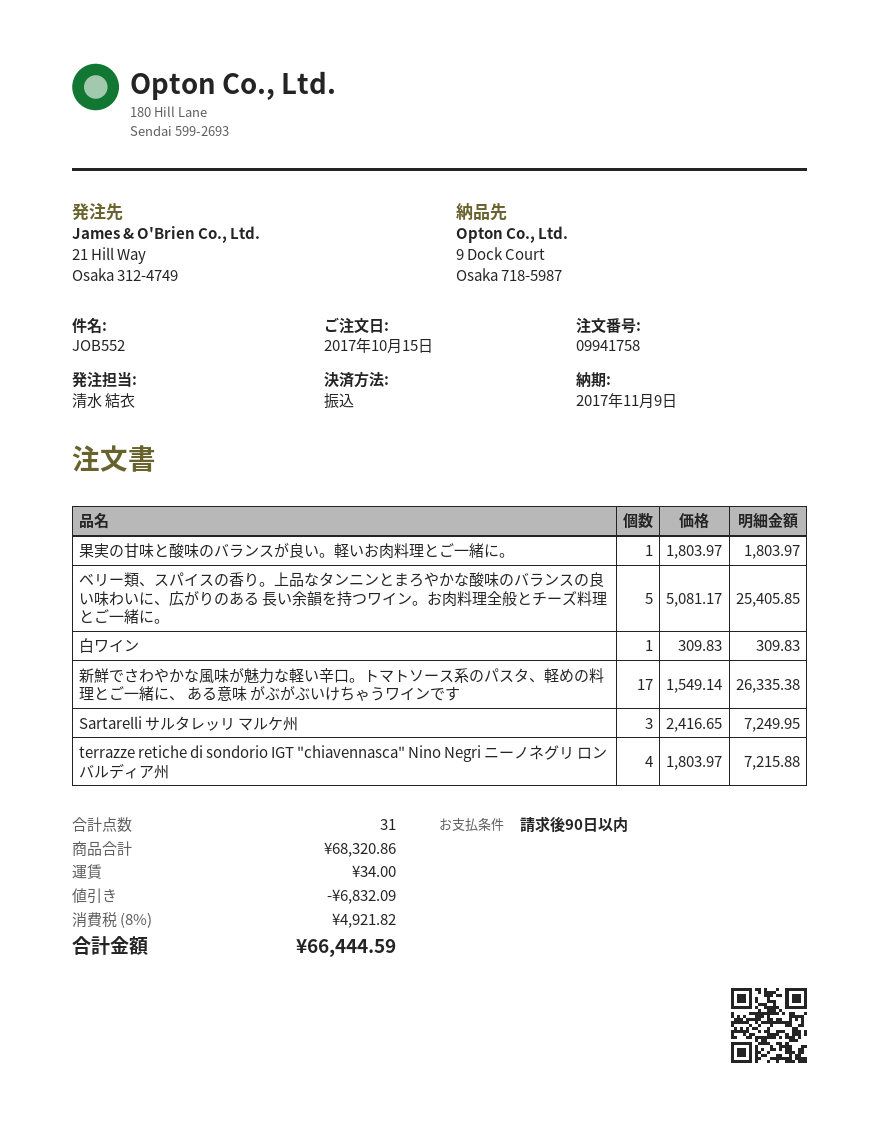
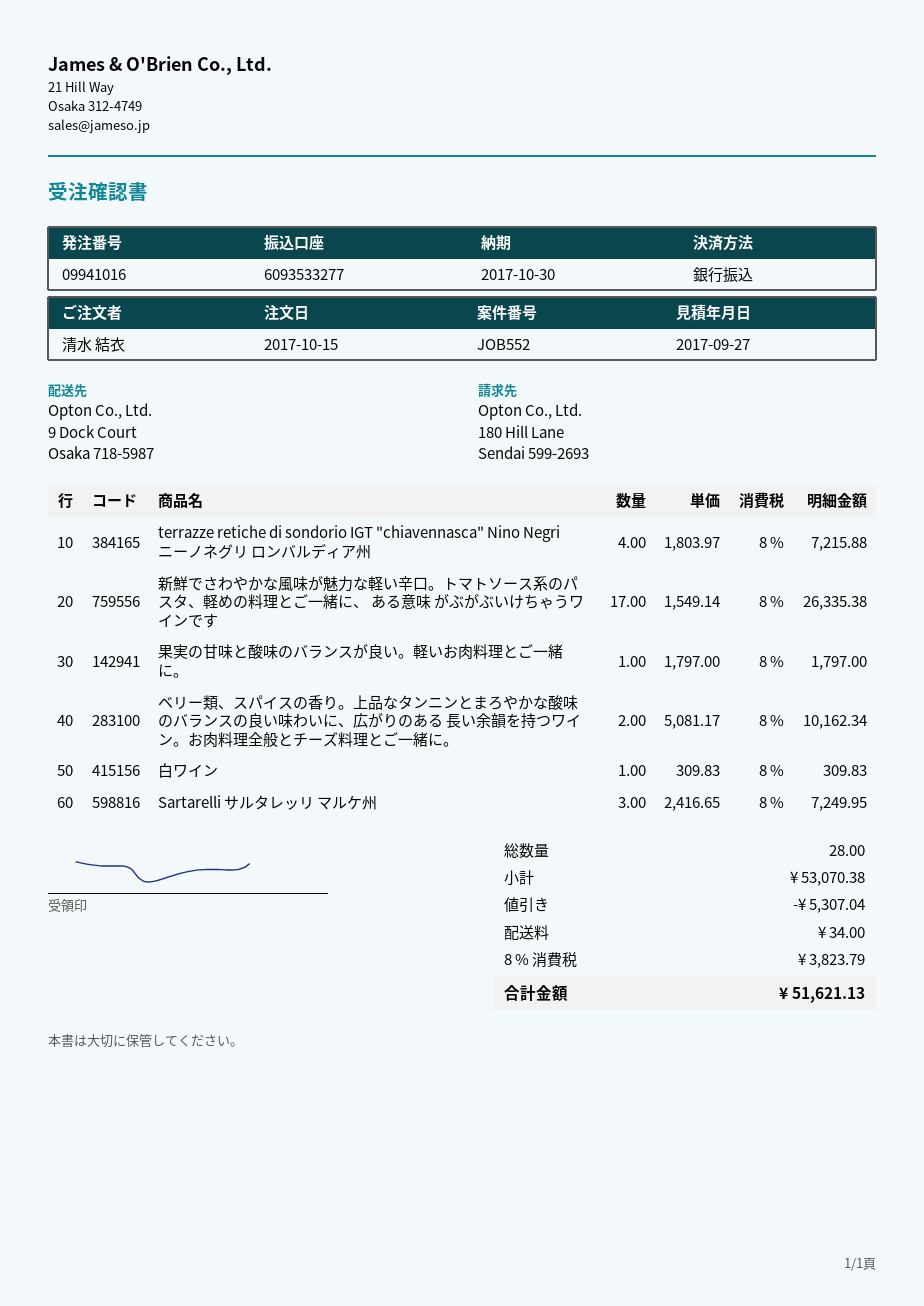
order number: 09941758 -> 09941016
delivery date: 2017-11-09 -> 2017-10-30
果実の甘味と酸味のバランスが良い。軽いお肉料理とご一緒に。: 1 x 1803.97 = 1803.97 -> 1 x 1797.00 = 1797.00
ベリー類、スパイスの香り。上品なタンニンとまろやかな酸味のバランスの良い味わいに、広がりのある 長い余韻を持つワイン。お肉料理全般とチーズ料理とご一緒に。: 5 x 5081.17 = 25405.85 -> 2 x 5081.17 = 10162.34
total quantity: 31 -> 28
subtotal: 68320.86 -> 53070.38
discount: 6832.09 -> 5307.04
tax: 8% = 4921.82 -> 8% = 3823.79
total: 66444.59 -> 51621.13

